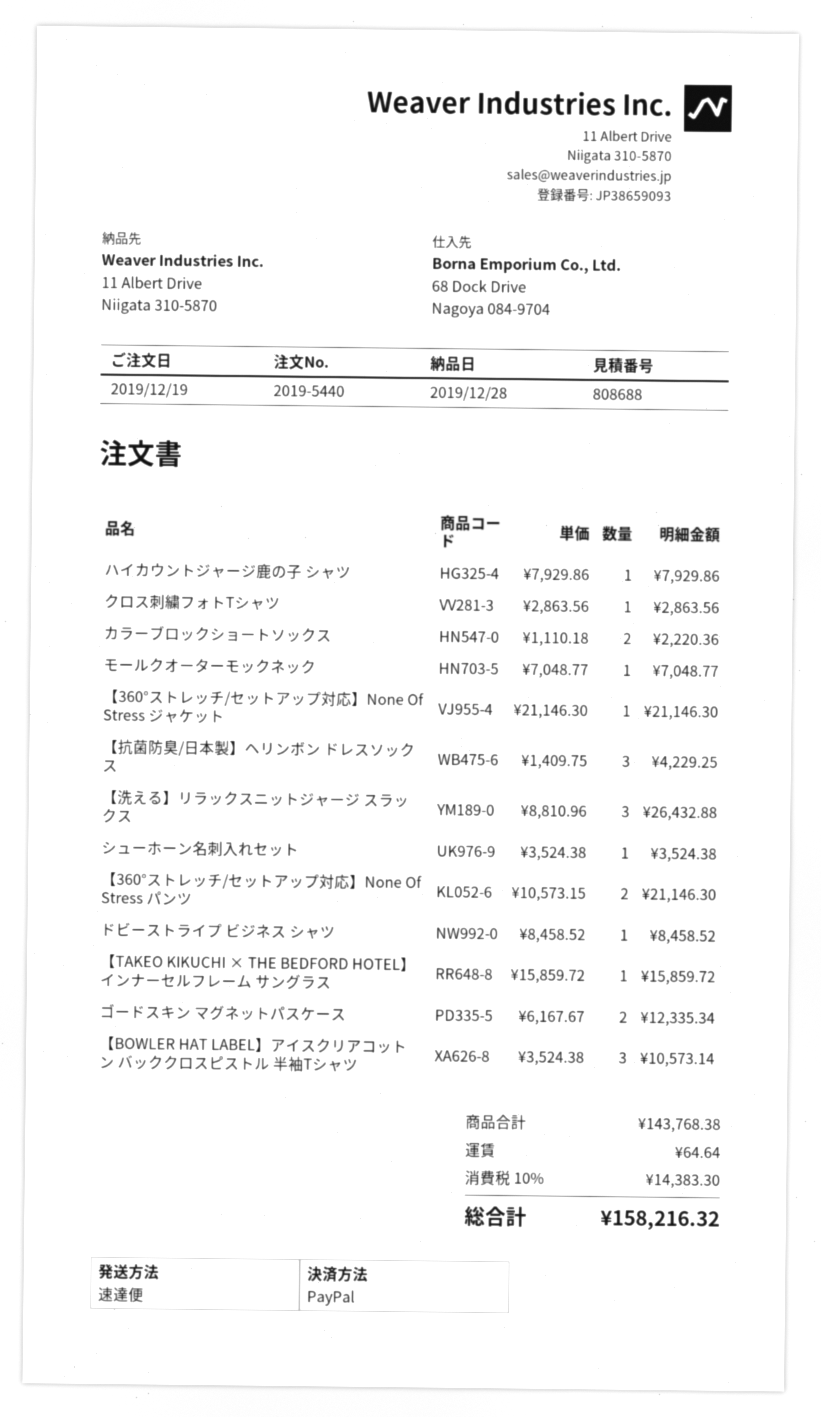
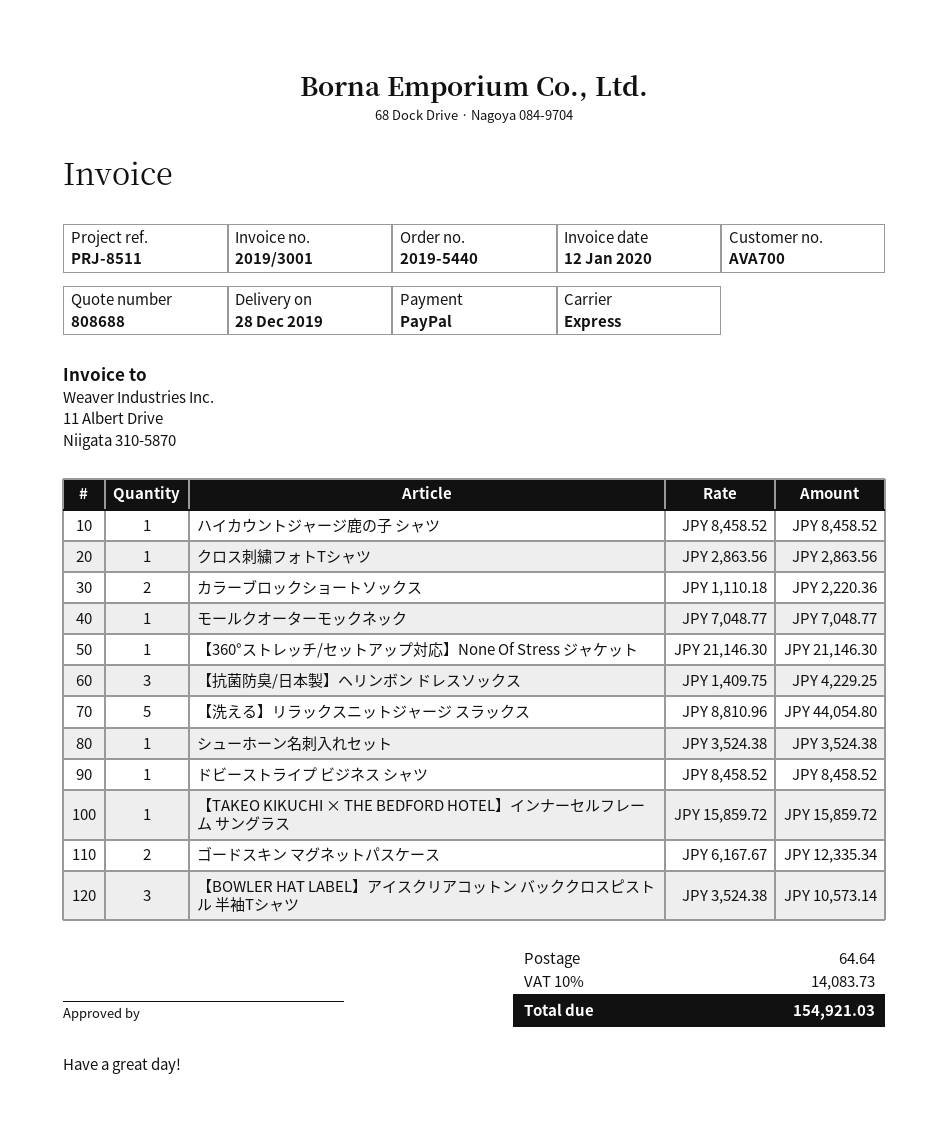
ハイカウントジャージ鹿の子 シャツ: 1 x 7929.86 = 7929.86 -> 1 x 8458.52 = 8458.52
【洗える】リラックスニットジャージ スラックス: 3 x 8810.96 = 26432.88 -> 5 x 8810.96 = 44054.80
【360°ストレッチ/セットアップ対応】None Of Stress パンツ: 2 x 10573.15 = 21146.30 -> none
tax: 10% = 14383.30 -> 10% = 14083.73
total: 158216.32 -> 154921.03

